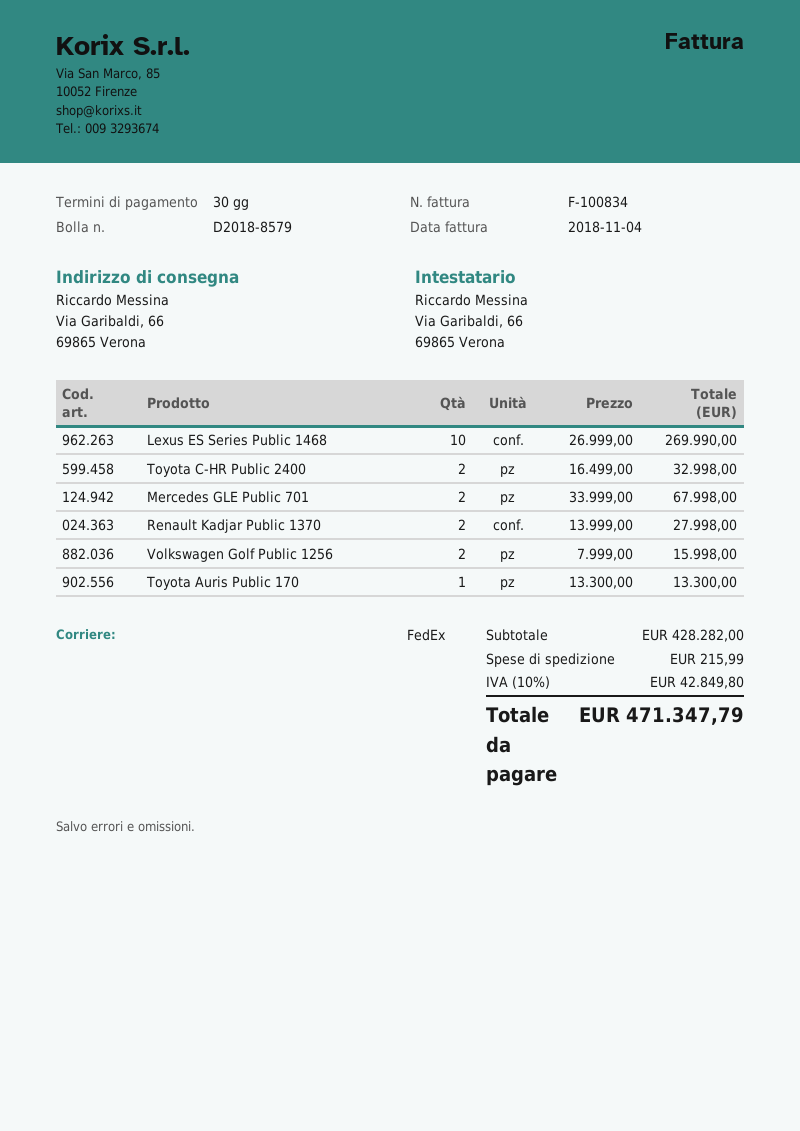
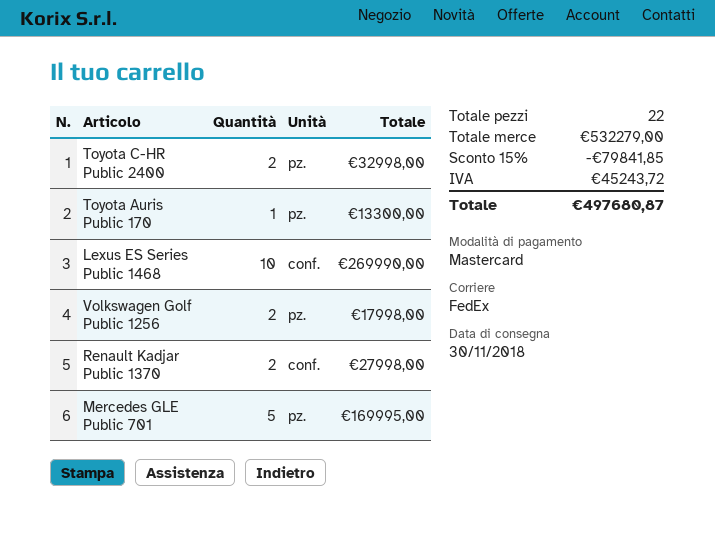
Mercedes GLE Public 701: 2 for 67998.00 -> 5 for 169995.00
Volkswagen Golf Public 1256: 2 for 15998.00 -> 2 for 17998.00
subtotal: 428282.00 -> 532279.00
discount: none -> 15% = 79841.85
shipping: 215.99 -> none
tax: 42849.80 -> 45243.72
total: 471347.79 -> 497680.87

